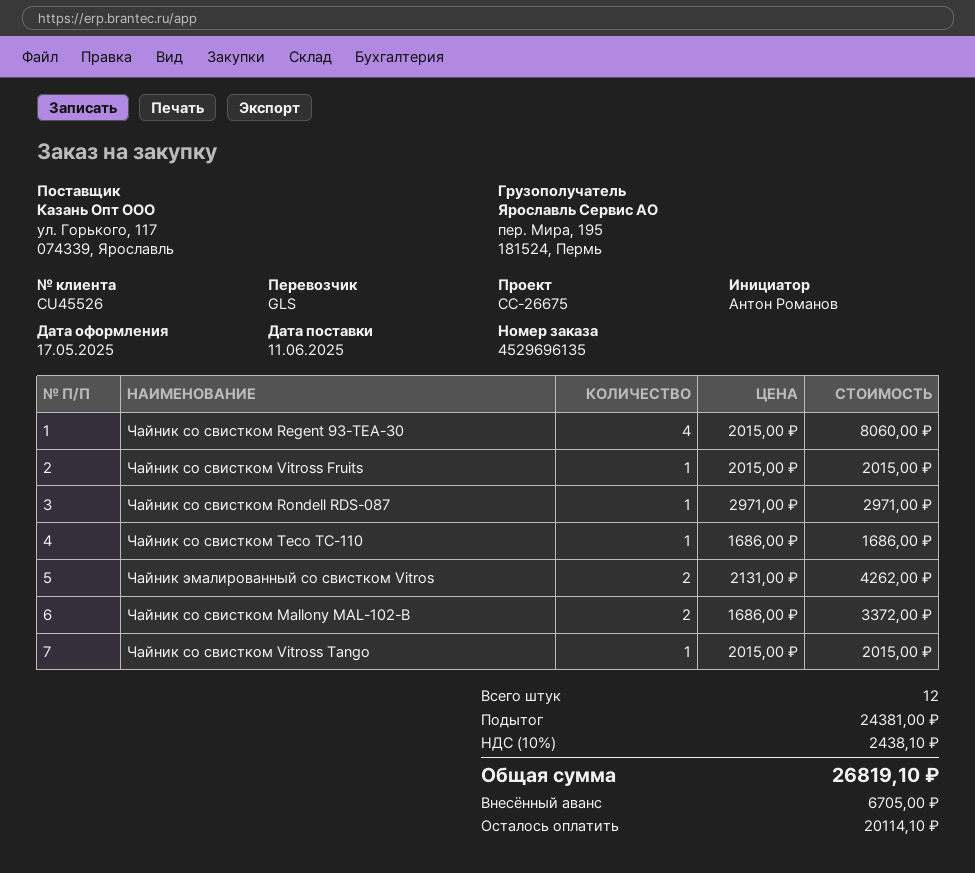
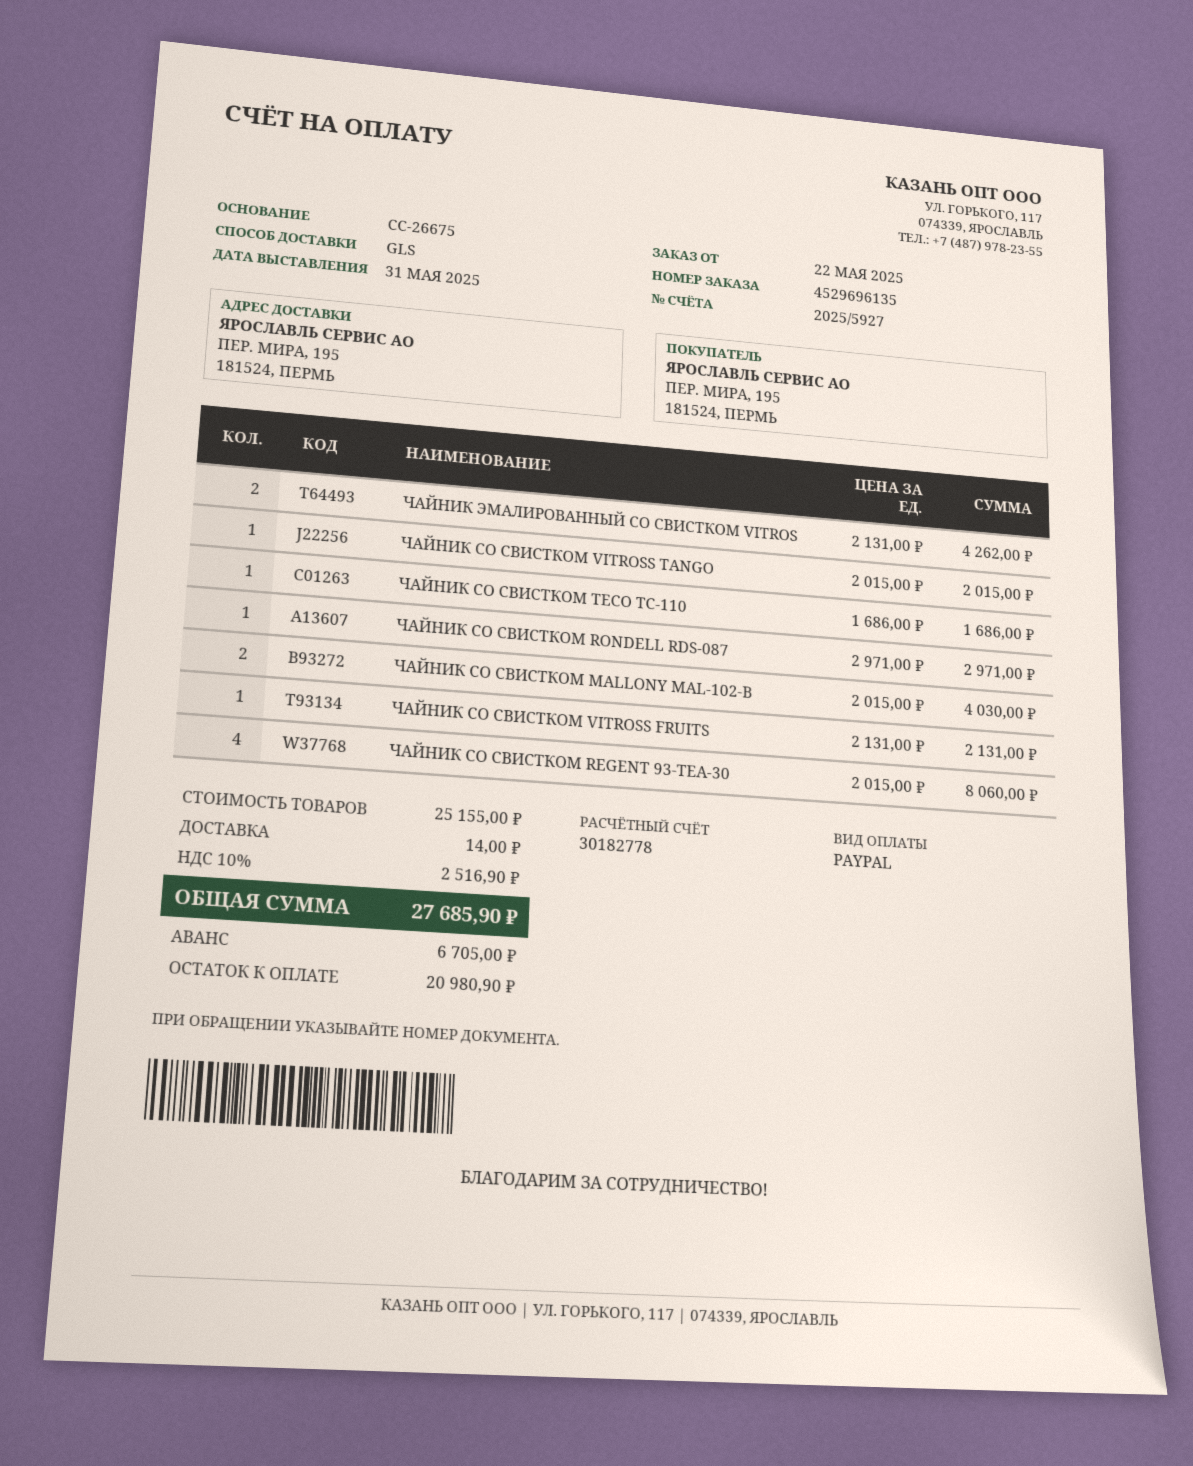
order date: 2025-05-17 -> 2025-05-22
Чайник со свистком Vitross Fruits: 1 x 2015.00 = 2015.00 -> 1 x 2131.00 = 2131.00
Чайник со свистком Mallony MAL-102-B: 2 x 1686.00 = 3372.00 -> 2 x 2015.00 = 4030.00
subtotal: 24381.00 -> 25155.00
shipping: none -> 14.00
tax: 10% = 2438.10 -> 10% = 2516.90
total: 26819.10 -> 27685.90
balance: 20114.10 -> 20980.90

